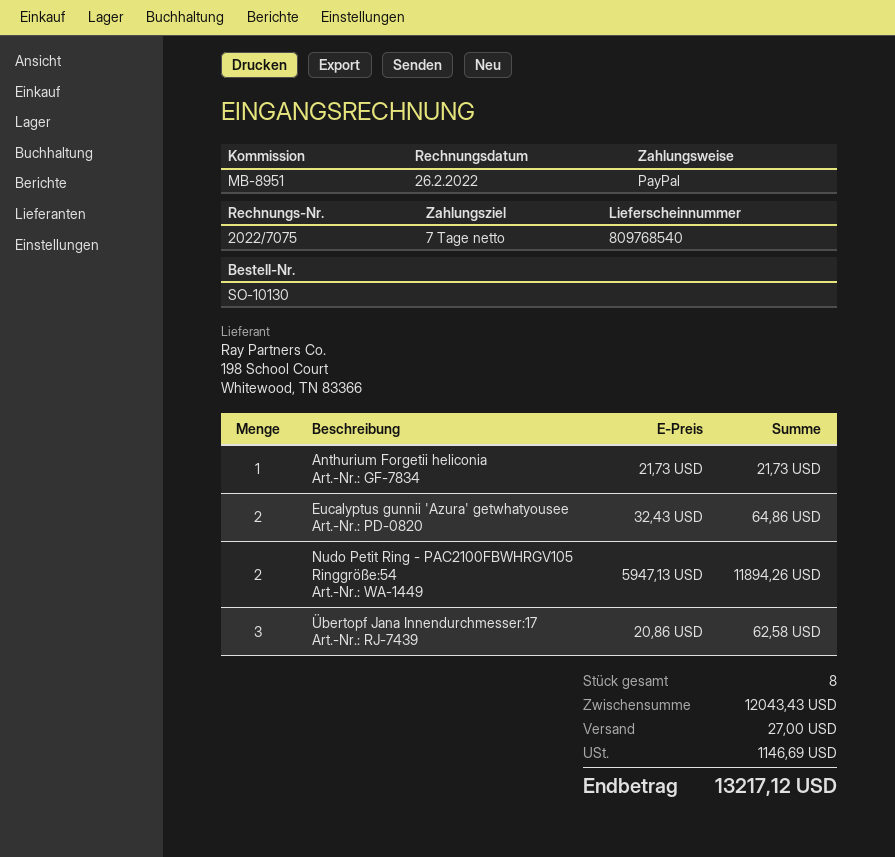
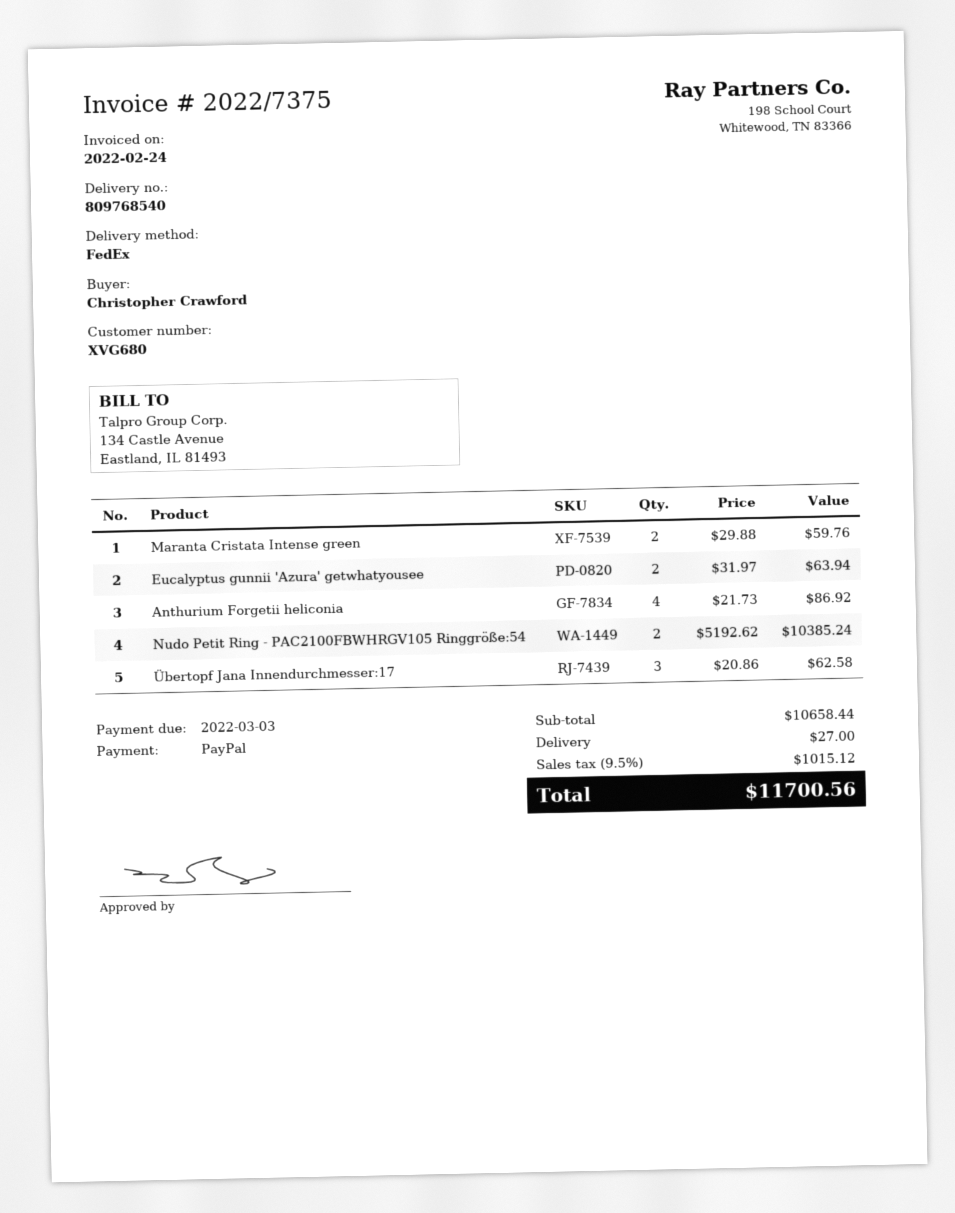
invoice number: 2022/7075 -> 2022/7375
invoice date: 2022-02-26 -> 2022-02-24
Anthurium Forgetii heliconia: 1 x 21.73 = 21.73 -> 4 x 21.73 = 86.92
Eucalyptus gunnii 'Azura' getwhatyousee: 2 x 32.43 = 64.86 -> 2 x 31.97 = 63.94
Nudo Petit Ring - PAC2100FBWHRGV105 Ringgröße:54: 2 x 5947.13 = 11894.26 -> 2 x 5192.62 = 10385.24
Maranta Cristata Intense green: none -> 2 x 29.88 = 59.76
subtotal: 12043.43 -> 10658.44
tax: 1146.69 -> 1015.12
total: 13217.12 -> 11700.56

